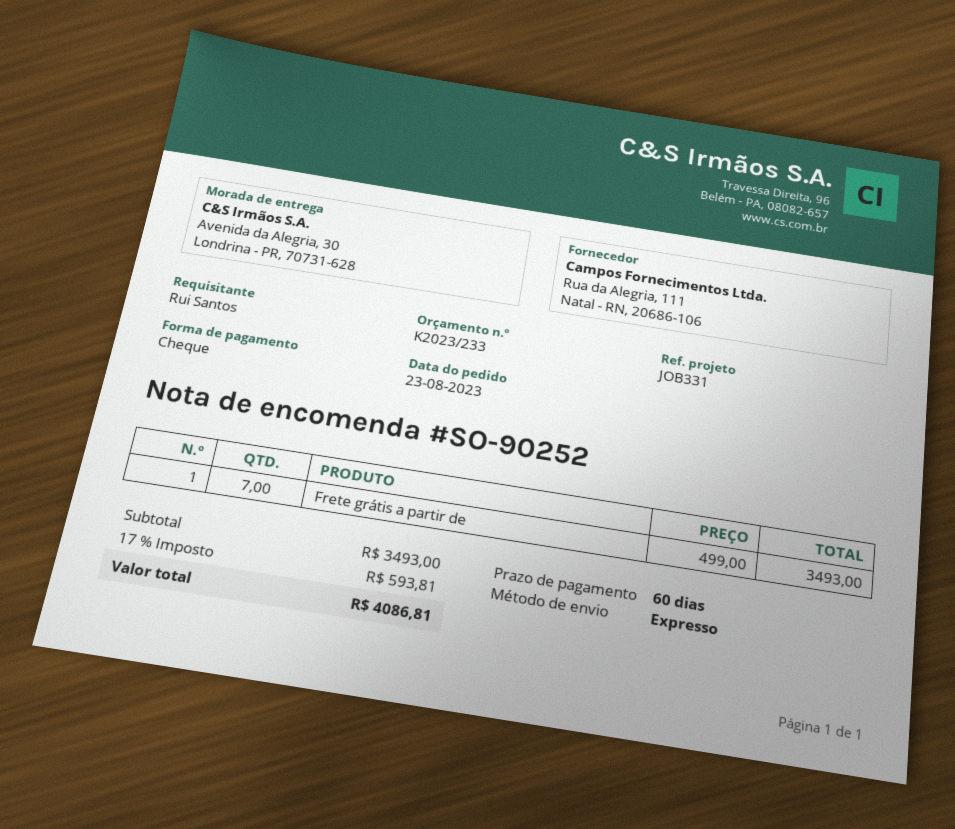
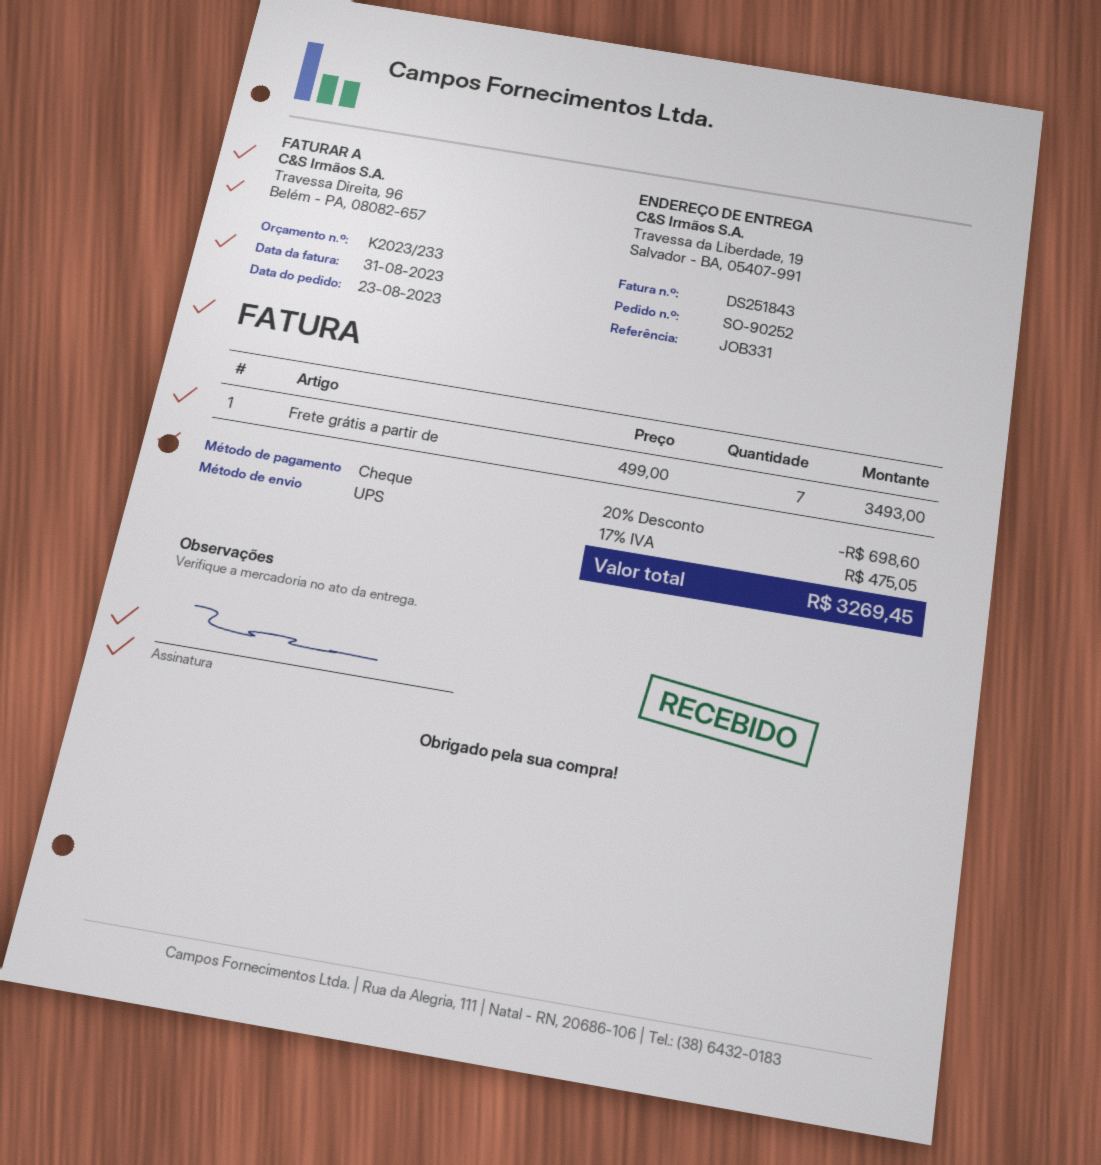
shipping method: express -> UPS
ship to: Avenida da Alegria, 30, Londrina - PR, 70731-628 -> Travessa da Liberdade, 19, Salvador - BA, 05407-991
discount: none -> 20% = 698.60
tax: 17% = 593.81 -> 17% = 475.05
total: 4086.81 -> 3269.45

